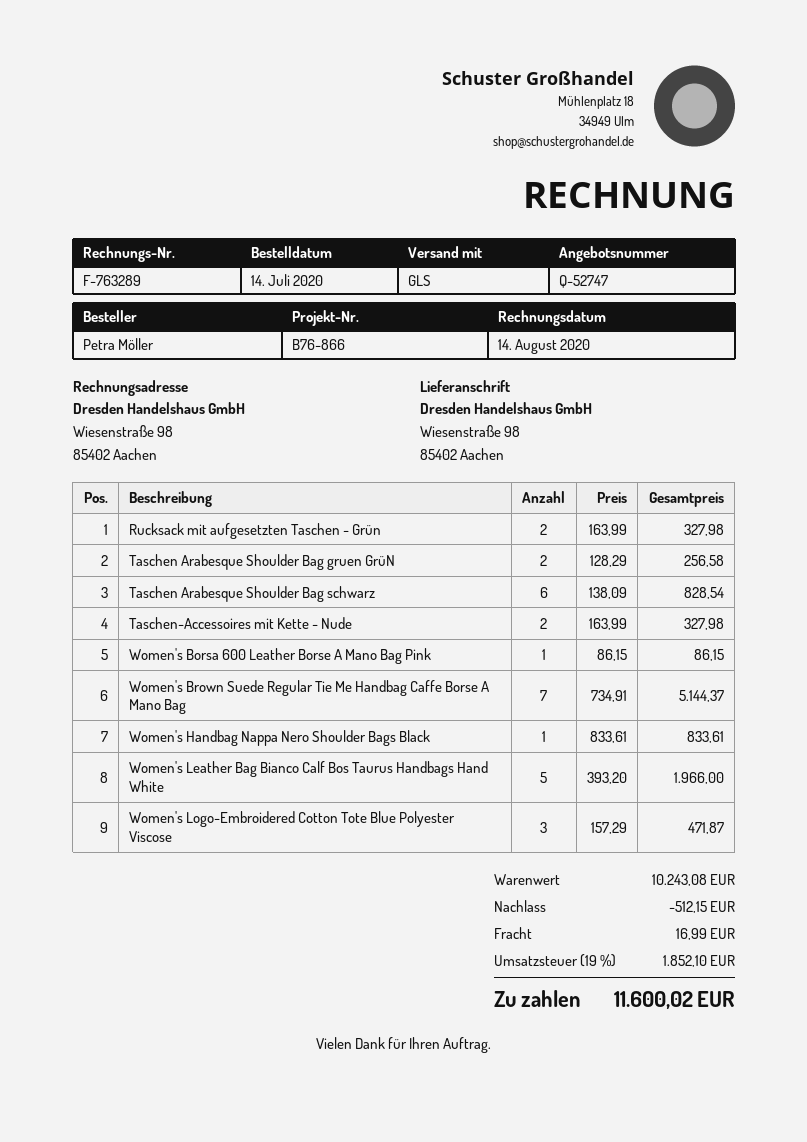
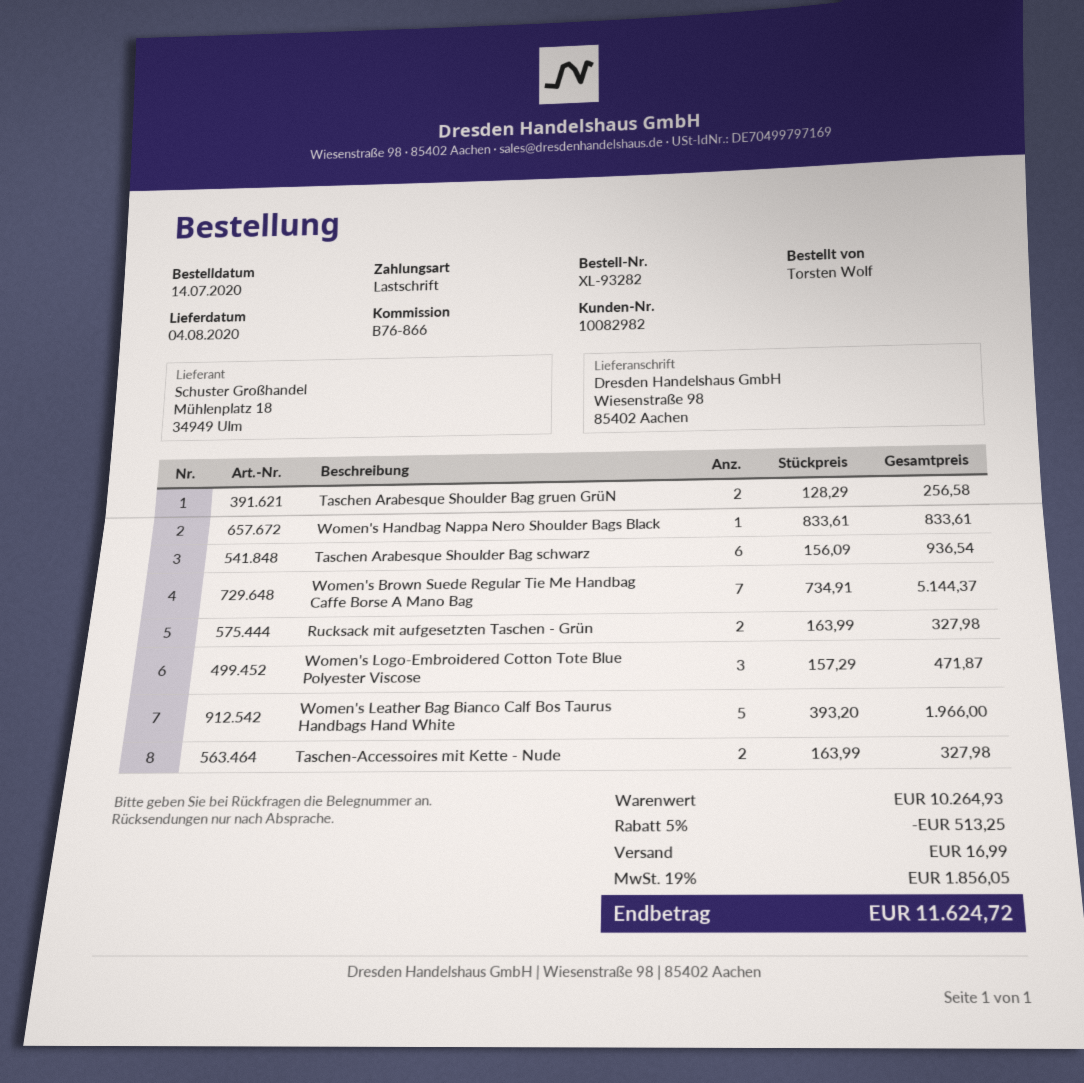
ordered by: Petra Möller -> Torsten Wolf
Taschen Arabesque Shoulder Bag schwarz: 6 x 138.09 = 828.54 -> 6 x 156.09 = 936.54
Women's Borsa 600 Leather Borse A Mano Bag Pink: 1 x 86.15 = 86.15 -> none
subtotal: 10243.08 -> 10264.93
discount: 512.15 -> 513.25
tax: 19% = 1852.10 -> 19% = 1856.05
total: 11600.02 -> 11624.72

